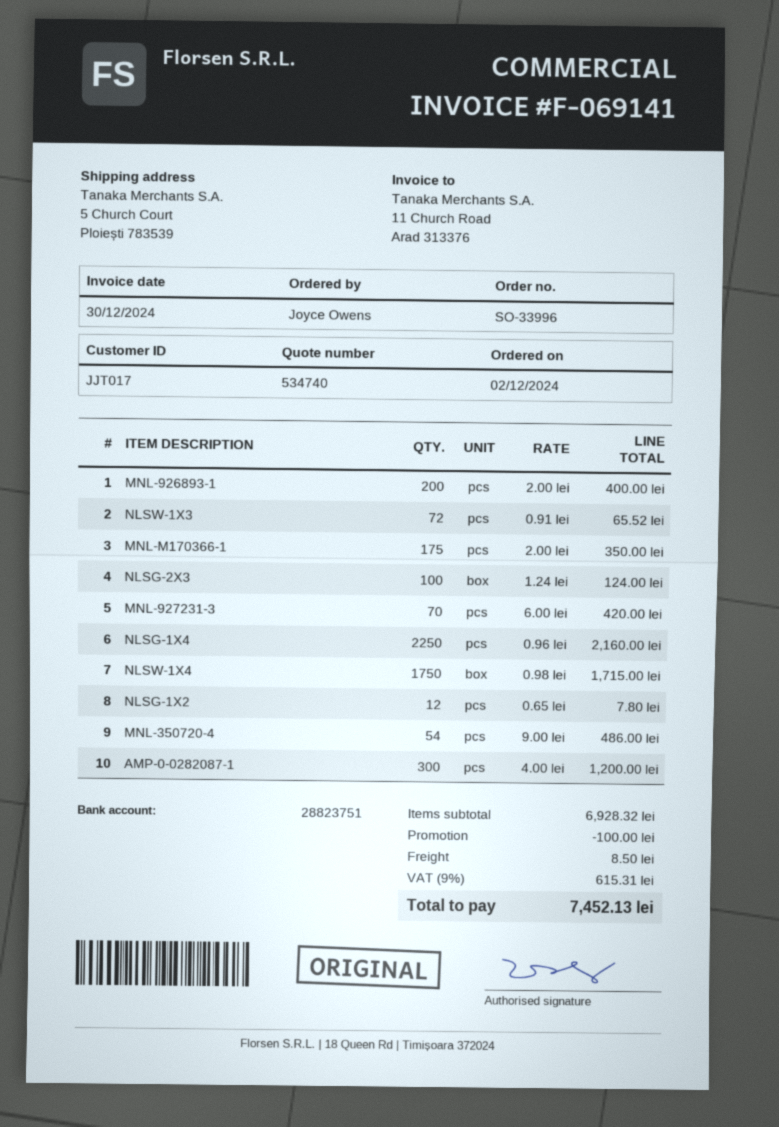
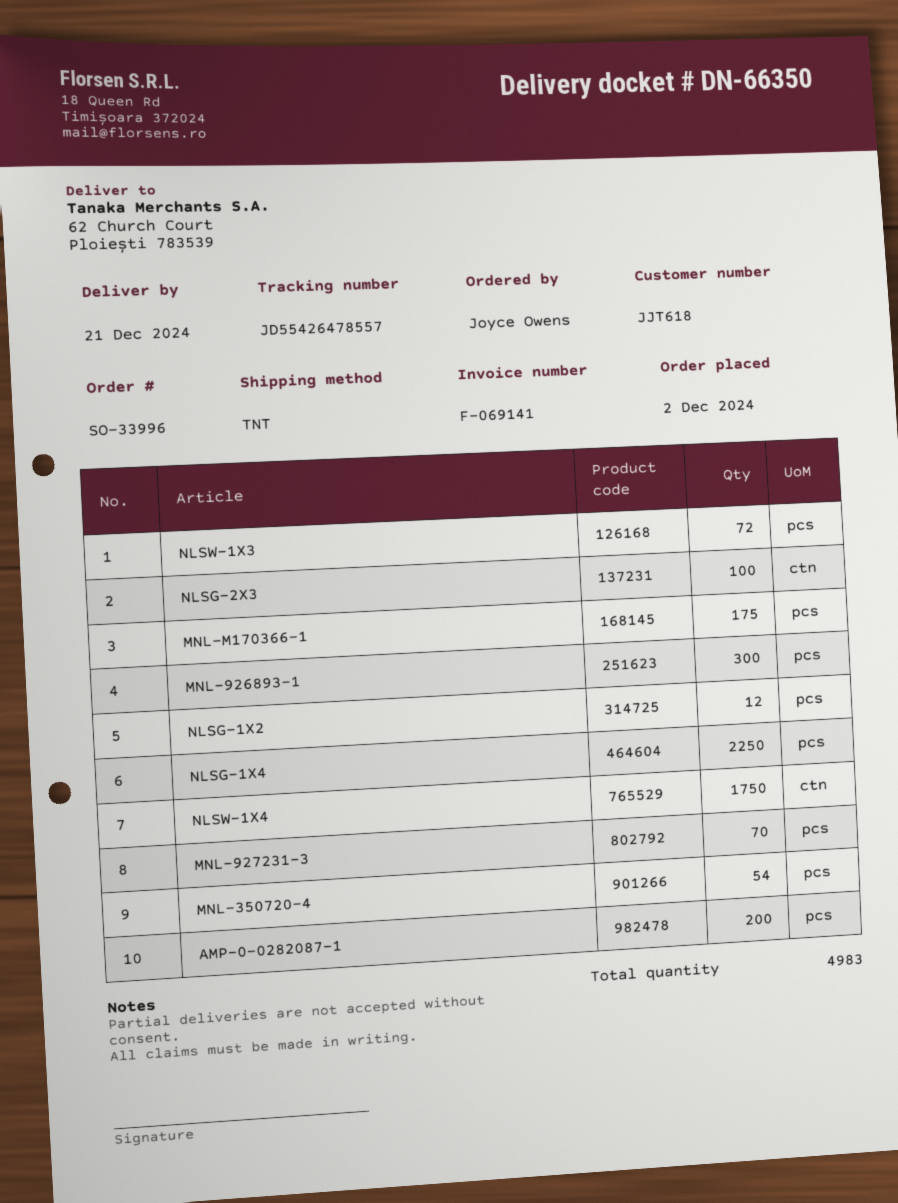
customer number: JJT017 -> JJT618
ship to: 5 Church Court, Ploiești 783539 -> 62 Church Court, Ploiești 783539
MNL-926893-1: 200 -> 300
AMP-0-0282087-1: 300 -> 200

